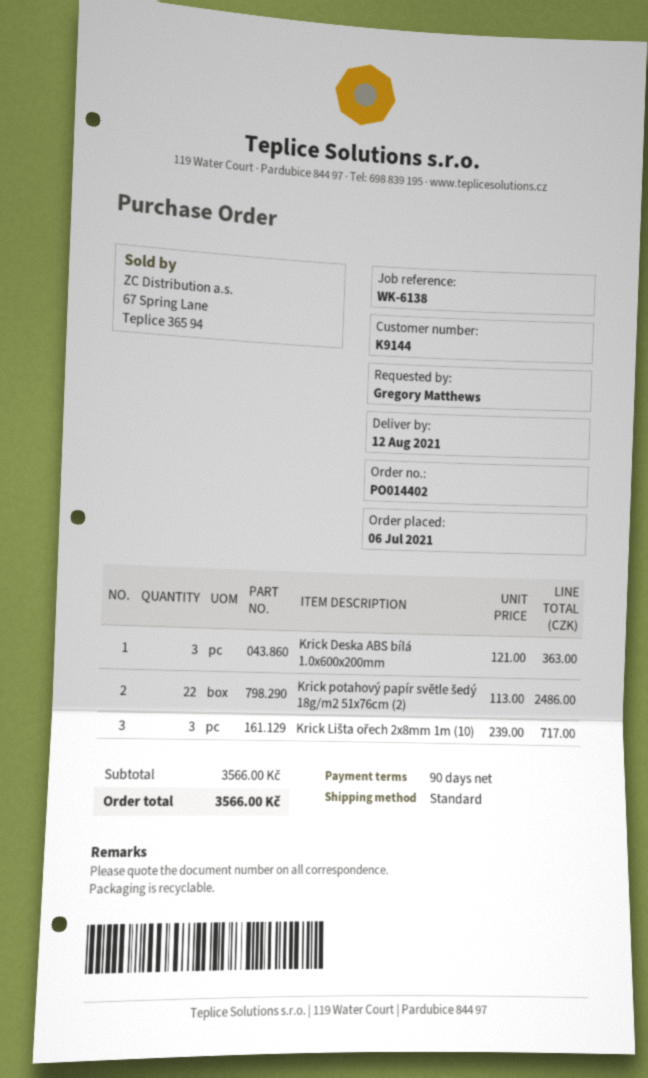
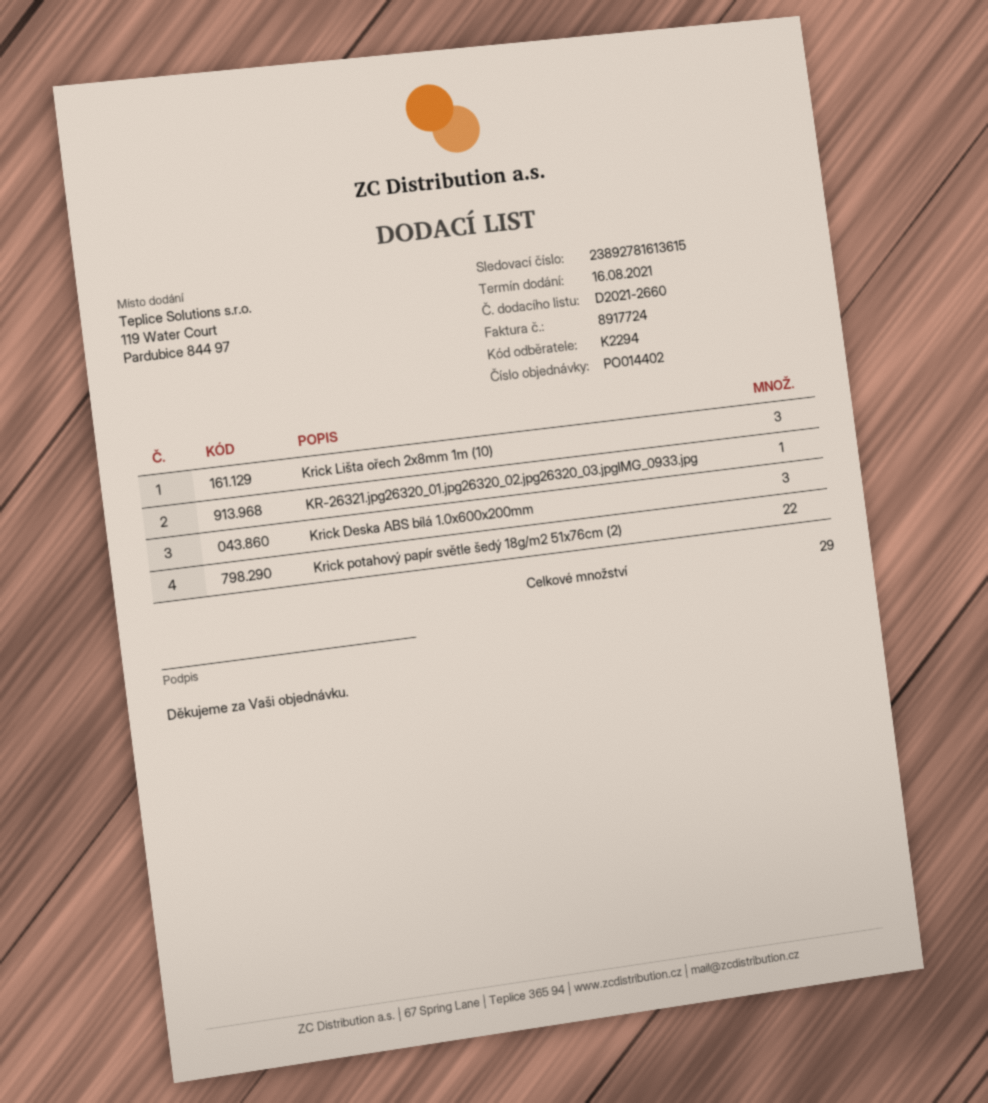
delivery date: 2021-08-12 -> 2021-08-16
customer number: K9144 -> K2294
KR-26321.jpg26320_01.jpg26320_02.jpg26320_03.jpgIMG_0933.jpg: none -> 1

